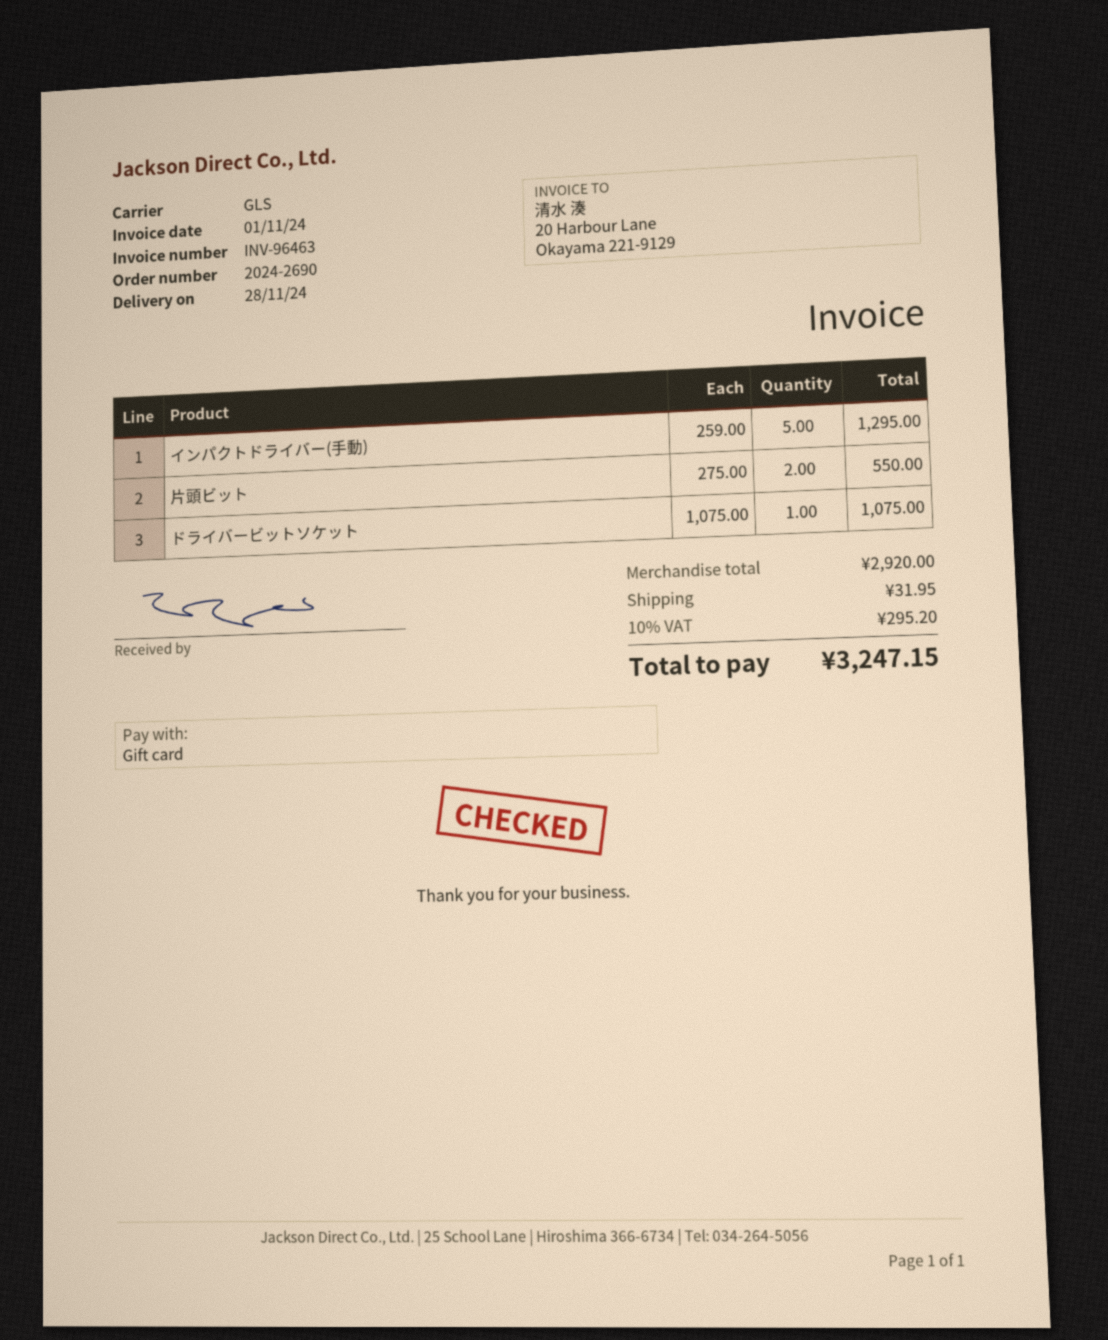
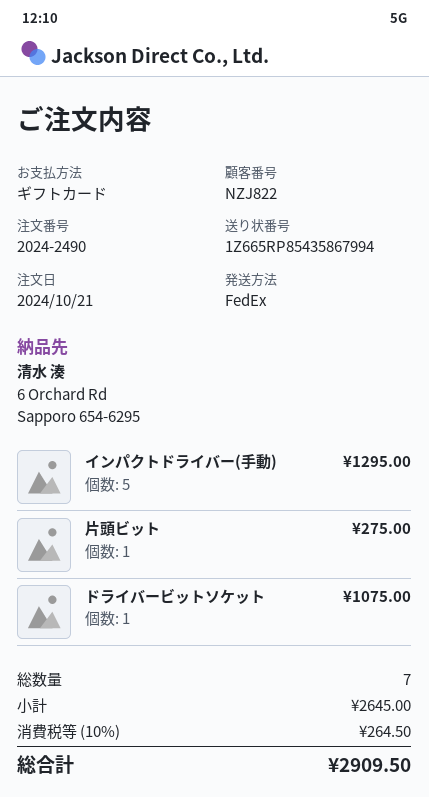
order number: 2024-2690 -> 2024-2490
shipping method: GLS -> FedEx
片頭ビット: 2 for 550.00 -> 1 for 275.00
subtotal: 2920.00 -> 2645.00
shipping: 31.95 -> none
tax: 10% = 295.20 -> 10% = 264.50
total: 3247.15 -> 2909.50

